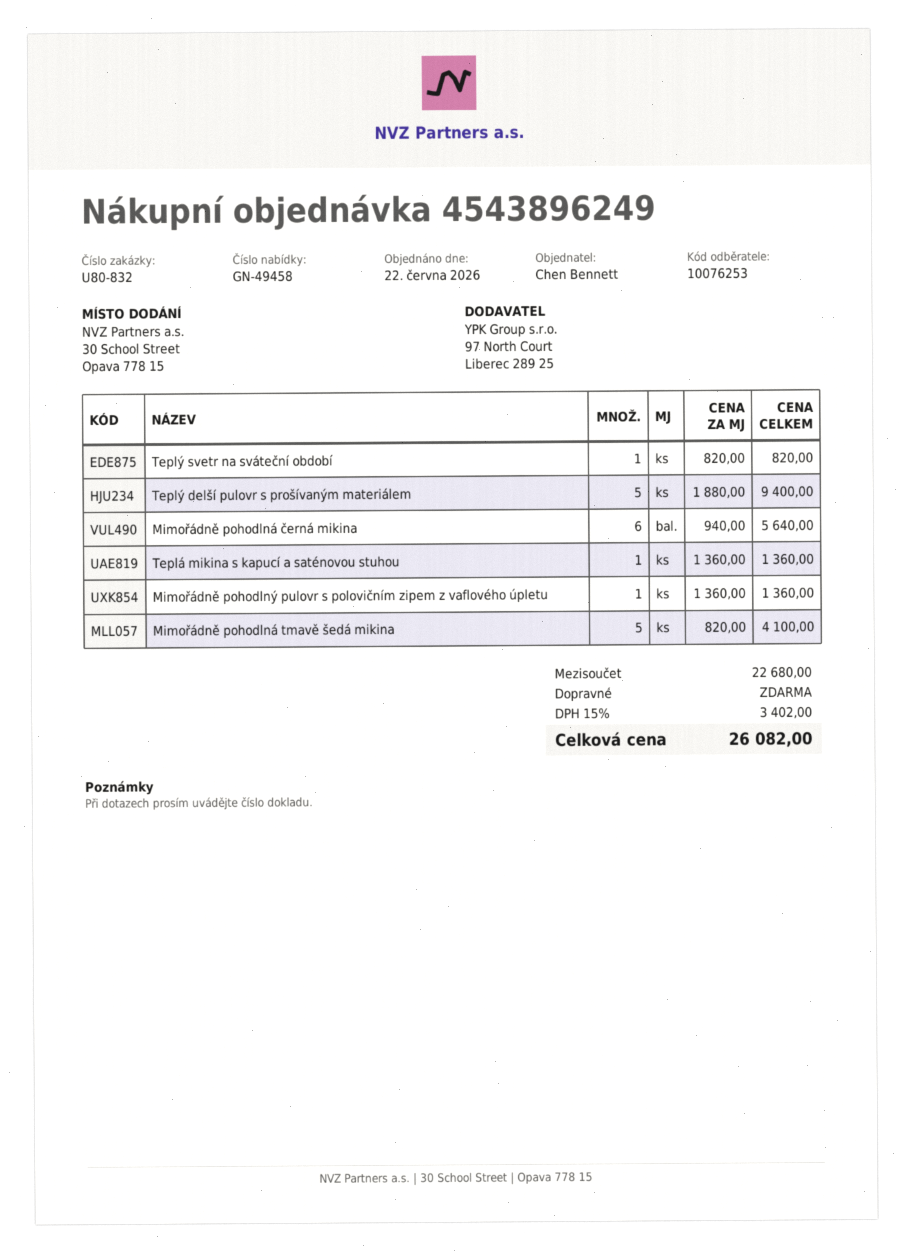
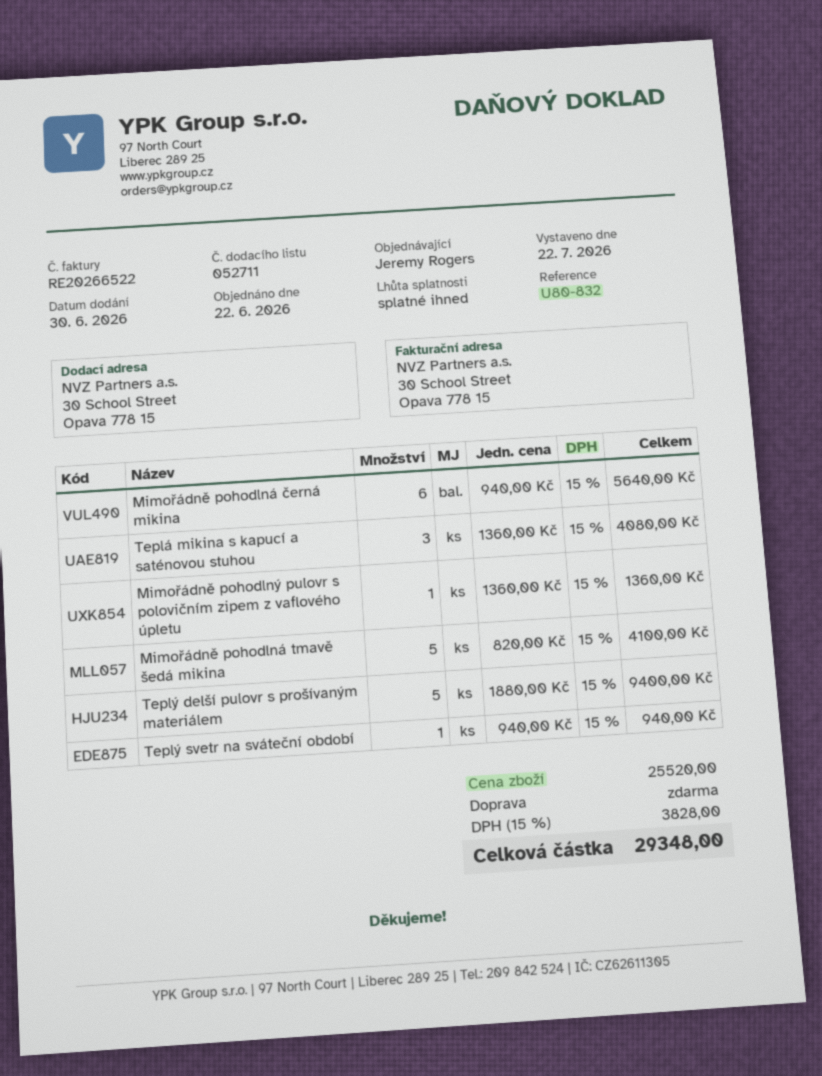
ordered by: Chen Bennett -> Jeremy Rogers
Teplý svetr na sváteční období: 1 x 820.00 = 820.00 -> 1 x 940.00 = 940.00
Teplá mikina s kapucí a saténovou stuhou: 1 x 1360.00 = 1360.00 -> 3 x 1360.00 = 4080.00
subtotal: 22680.00 -> 25520.00
tax: 15% = 3402.00 -> 15% = 3828.00
total: 26082.00 -> 29348.00

